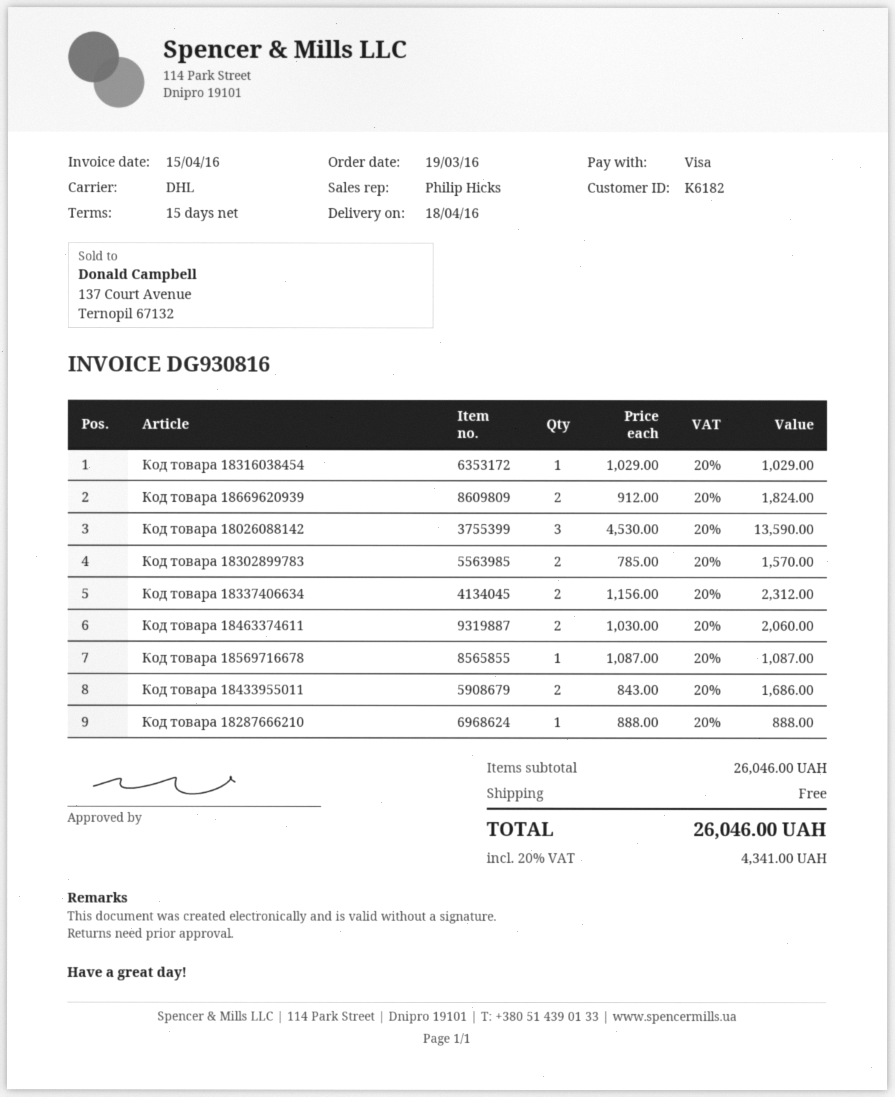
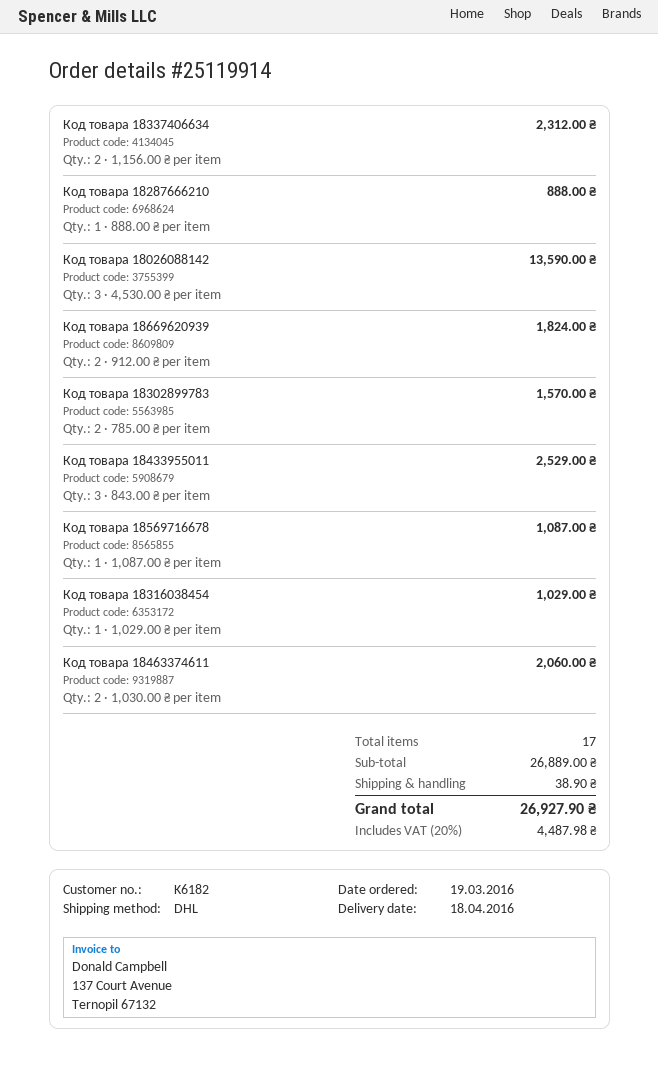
Код товара 18433955011: 2 x 843.00 = 1686.00 -> 3 x 843.00 = 2529.00
subtotal: 26046.00 -> 26889.00
shipping: 0.00 -> 38.90
tax: 20% = 4341.00 -> 20% = 4487.98
total: 26046.00 -> 26927.90

